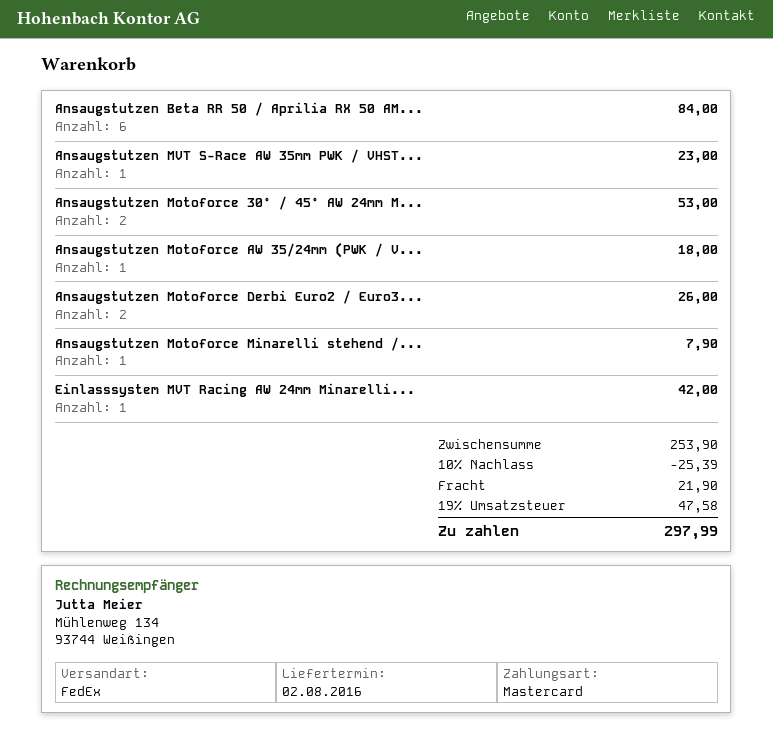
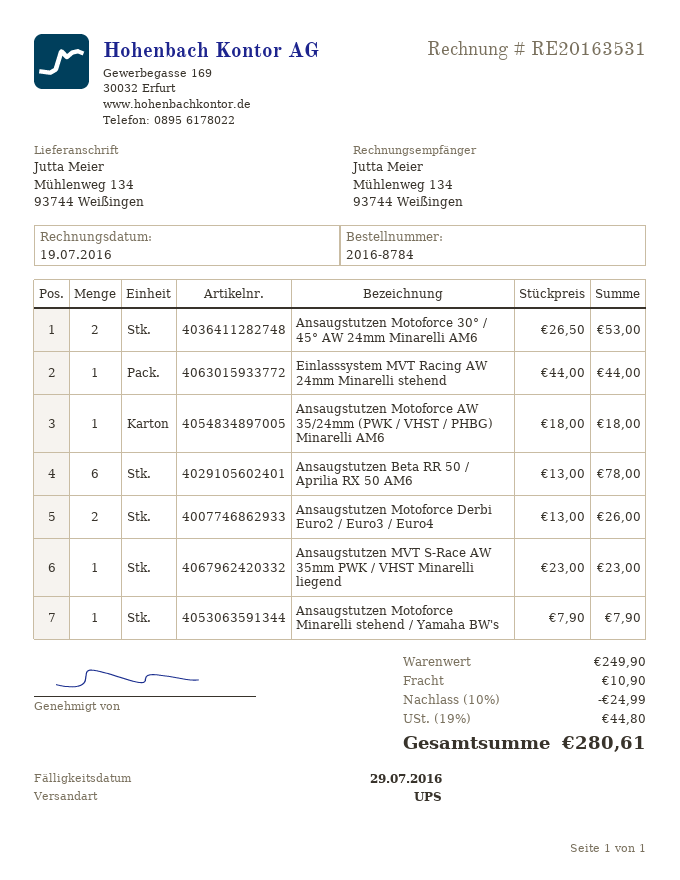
shipping method: FedEx -> UPS
Ansaugstutzen Beta RR 50 / Aprilia RX 50 AM...: 6 for 84.00 -> 6 for 78.00
Einlasssystem MVT Racing AW 24mm Minarelli...: 1 for 42.00 -> 1 for 44.00
subtotal: 253.90 -> 249.90
discount: 10% = 25.39 -> 10% = 24.99
shipping: 21.90 -> 10.90
tax: 19% = 47.58 -> 19% = 44.80
total: 297.99 -> 280.61

